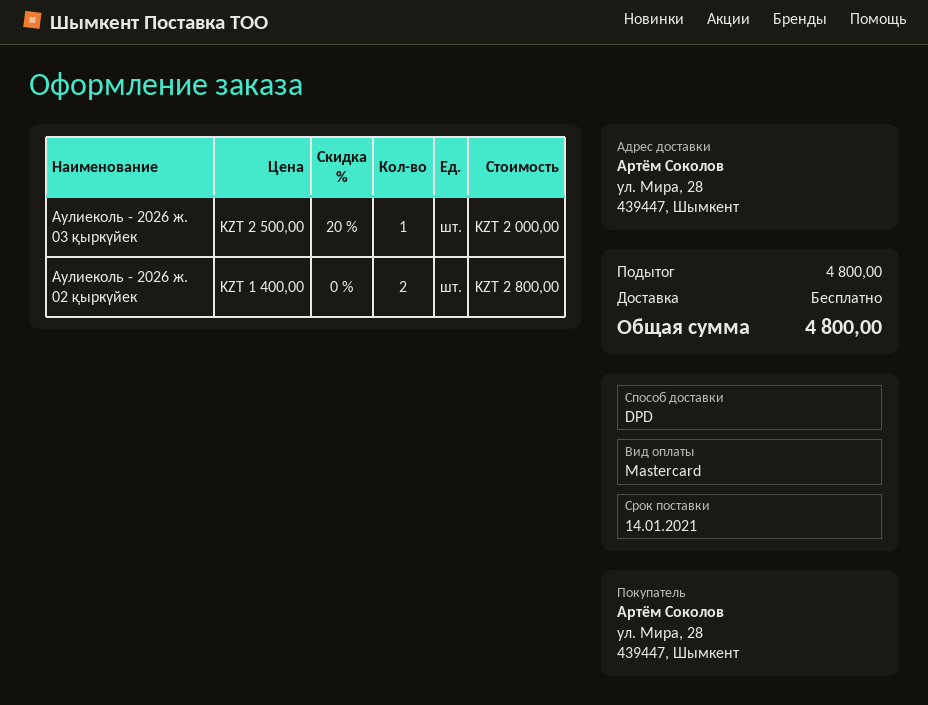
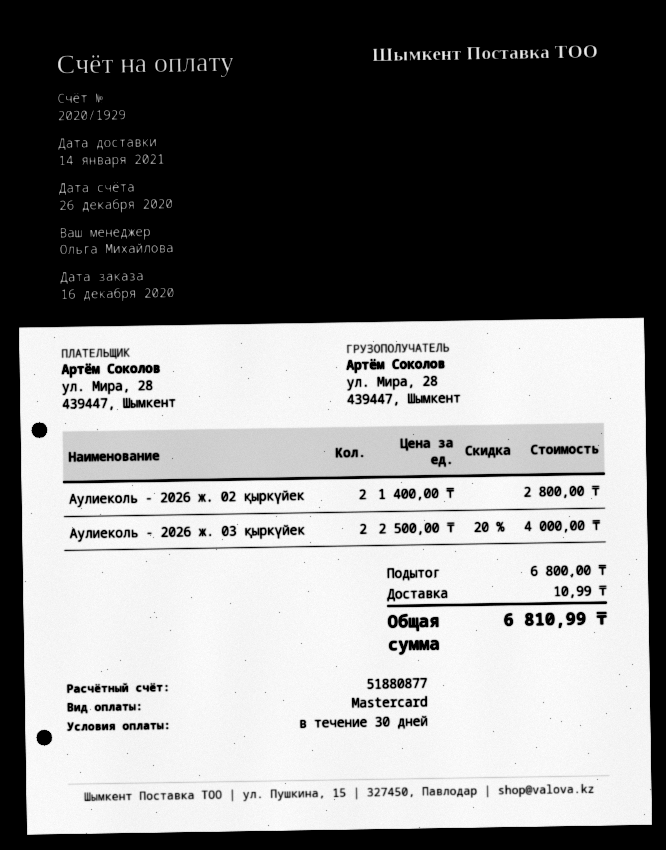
Аулиеколь - 2026 ж. 03 қыркүйек: 1 x 2500.00 - 20% = 2000.00 -> 2 x 2500.00 - 20% = 4000.00
subtotal: 4800.00 -> 6800.00
shipping: 0.00 -> 10.99
total: 4800.00 -> 6810.99

